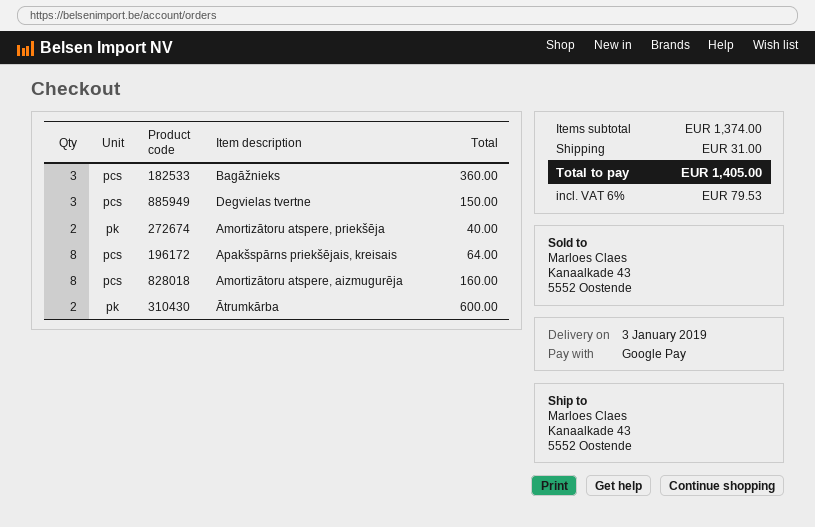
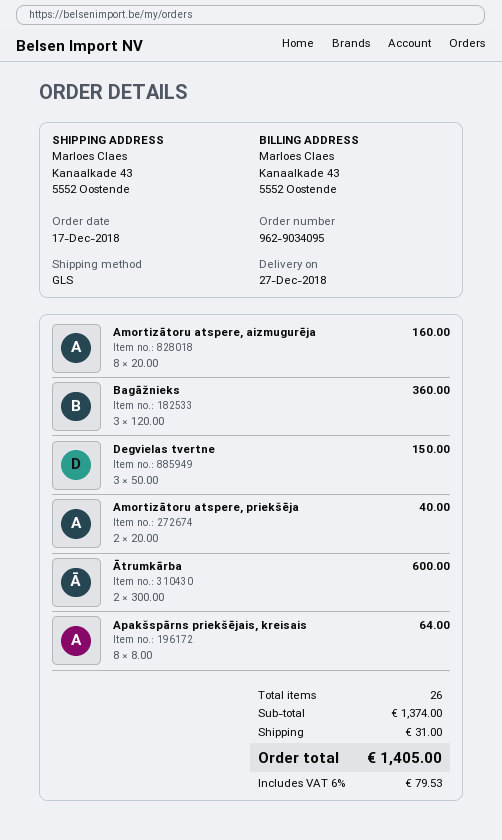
delivery date: 2019-01-03 -> 2018-12-27

